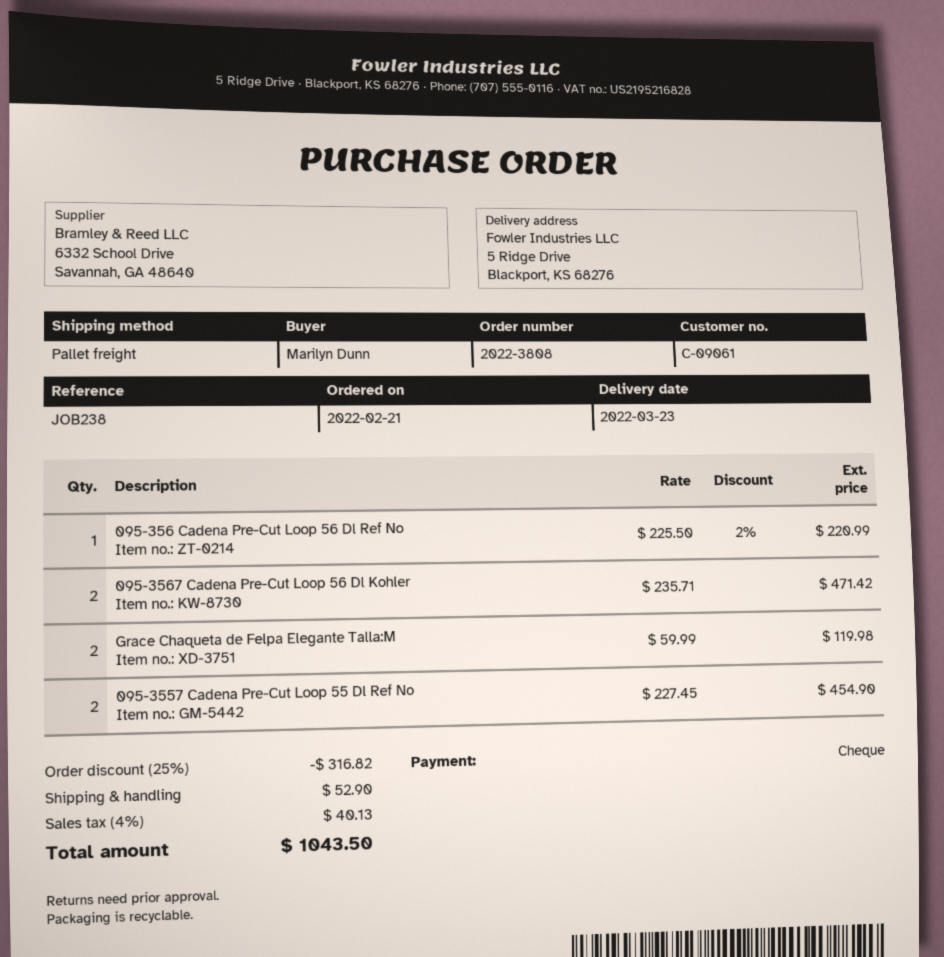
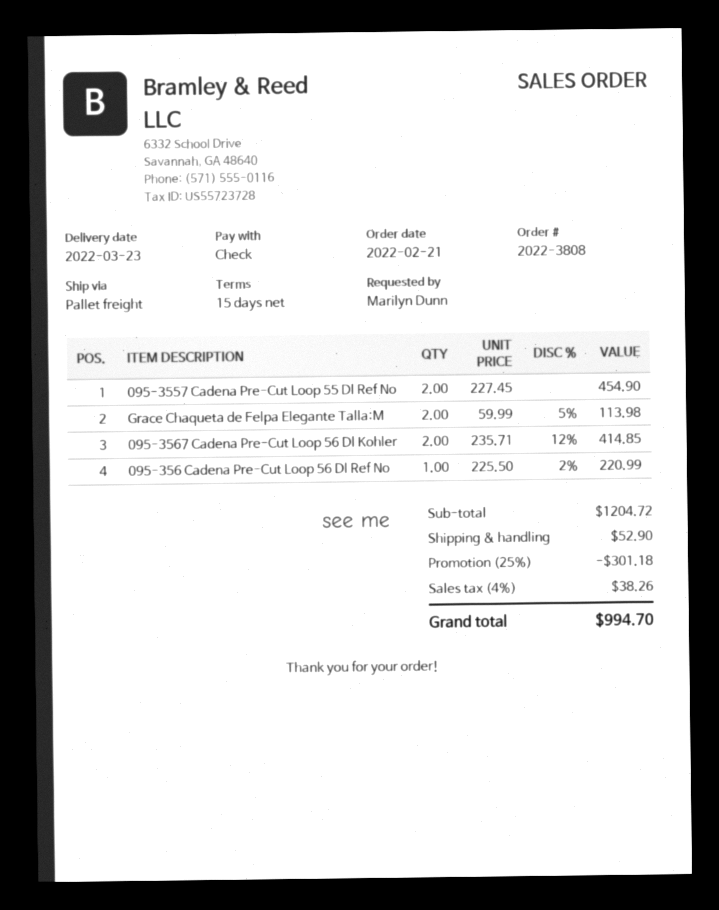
095-3567 Cadena Pre-Cut Loop 56 Dl Kohler: 2 x 235.71 = 471.42 -> 2 x 235.71 - 12% = 414.85
Grace Chaqueta de Felpa Elegante Talla:M: 2 x 59.99 = 119.98 -> 2 x 59.99 - 5% = 113.98
discount: 25% = 316.82 -> 25% = 301.18
tax: 4% = 40.13 -> 4% = 38.26
total: 1043.50 -> 994.70

